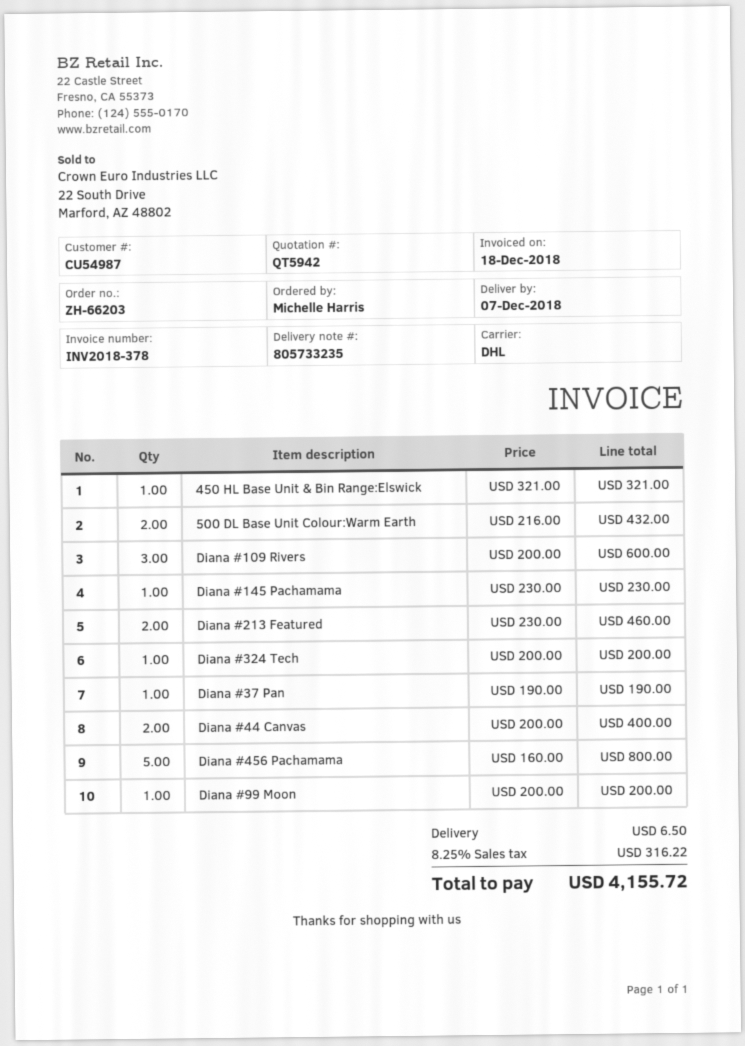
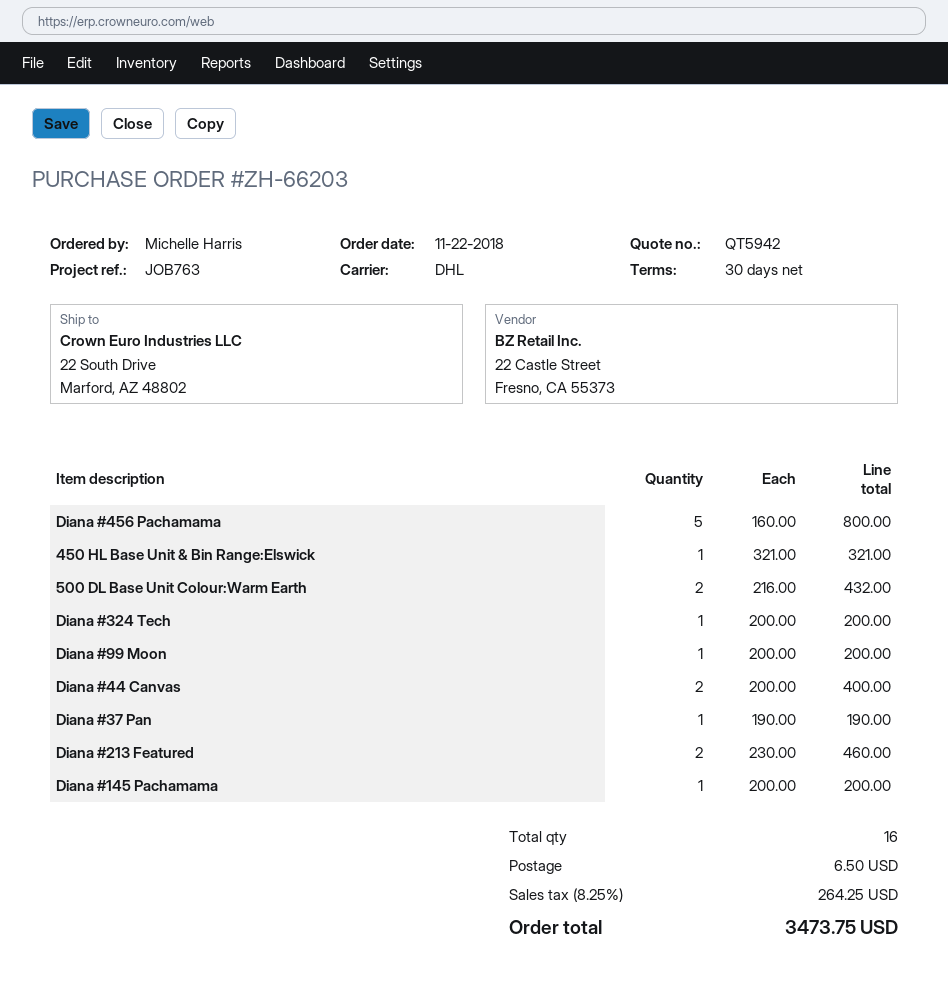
Diana #109 Rivers: 3 x 200.00 = 600.00 -> none
Diana #145 Pachamama: 1 x 230.00 = 230.00 -> 1 x 200.00 = 200.00
tax: 8.25% = 316.22 -> 8.25% = 264.25
total: 4155.72 -> 3473.75

